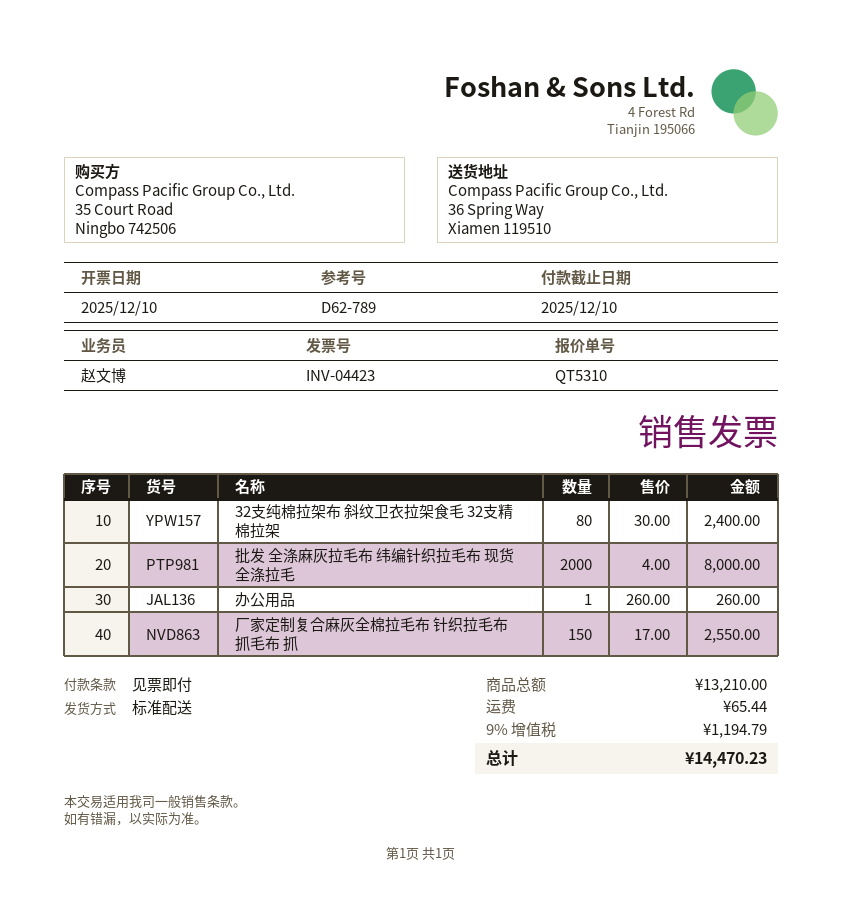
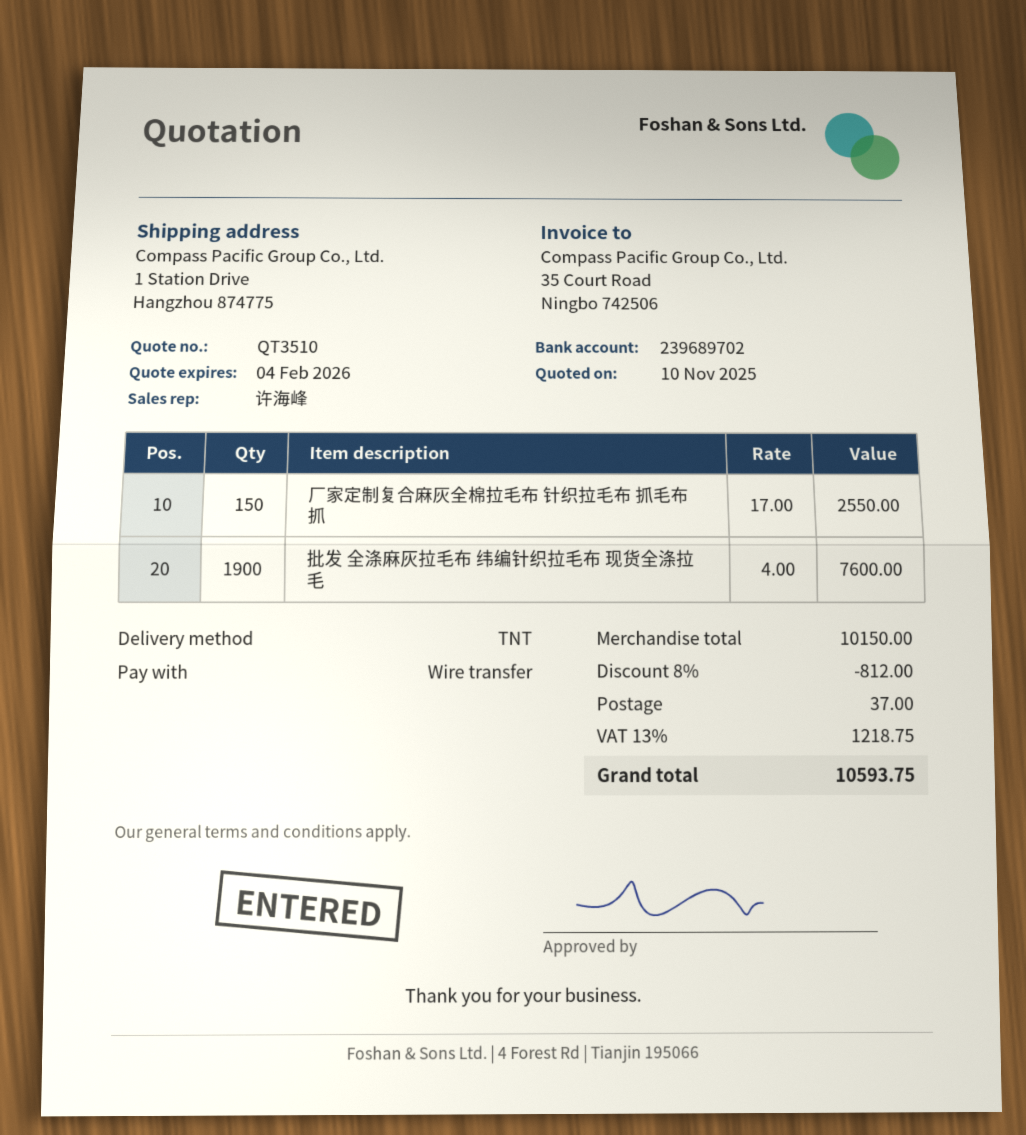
quote number: QT5310 -> QT3510
sales rep: 赵文博 -> 许海峰
shipping method: standard -> TNT
ship to: 36 Spring Way, Xiamen 119510 -> 1 Station Drive, Hangzhou 874775
32支纯棉拉架布 斜纹卫衣拉架食毛 32支精棉拉架: 80 x 30.00 = 2400.00 -> none
批发 全涤麻灰拉毛布 纬编针织拉毛布 现货全涤拉毛: 2000 x 4.00 = 8000.00 -> 1900 x 4.00 = 7600.00
办公用品: 1 x 260.00 = 260.00 -> none
subtotal: 13210.00 -> 10150.00
discount: none -> 8% = 812.00
shipping: 65.44 -> 37.00
tax: 9% = 1194.79 -> 13% = 1218.75
total: 14470.23 -> 10593.75

